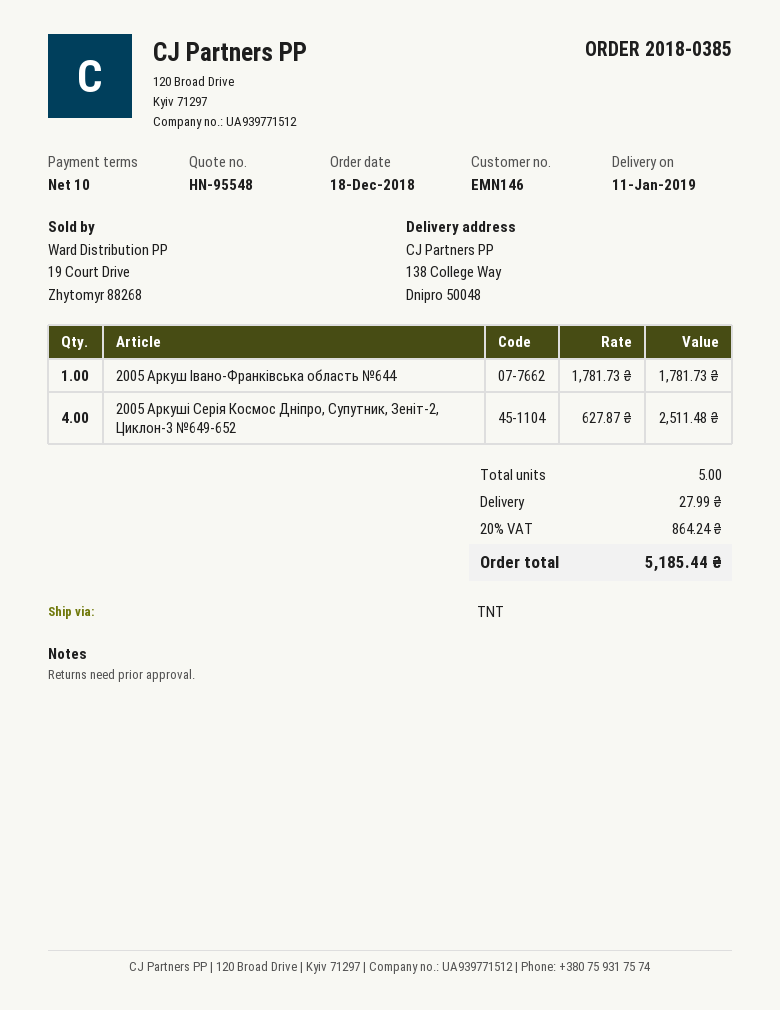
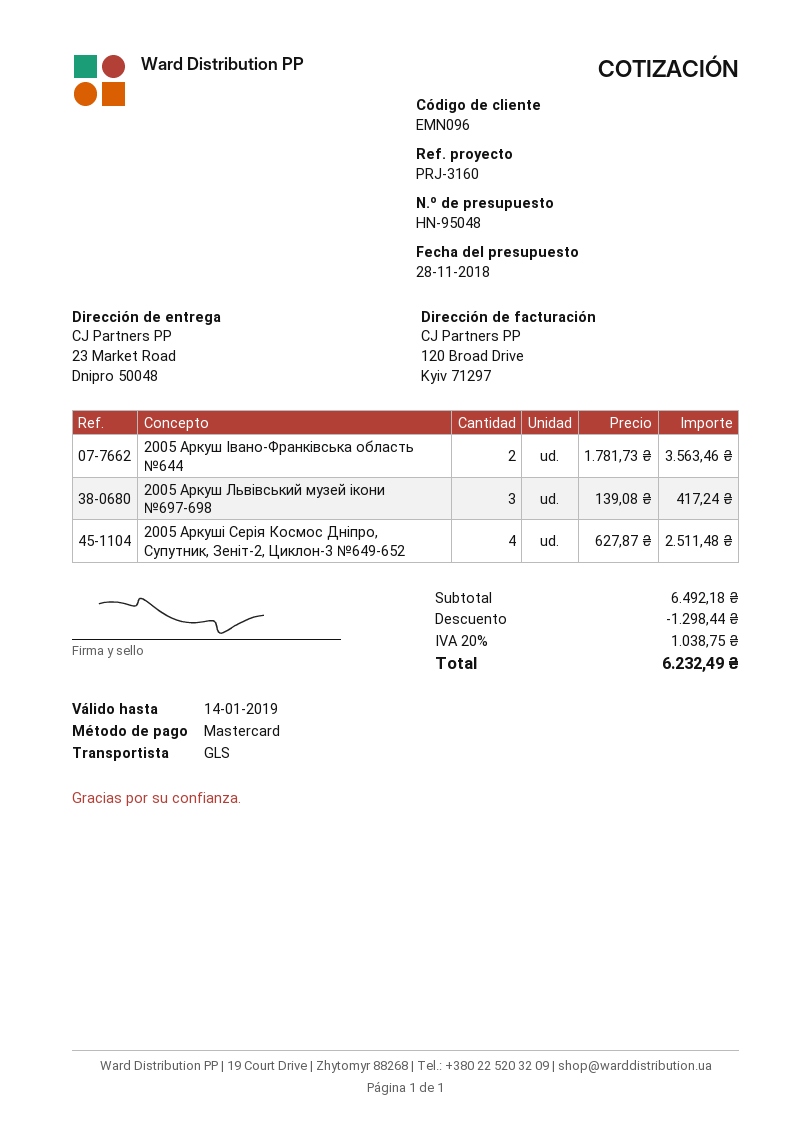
quote number: HN-95548 -> HN-95048
customer number: EMN146 -> EMN096
shipping method: TNT -> GLS
ship to: 138 College Way, Dnipro 50048 -> 23 Market Road, Dnipro 50048
2005 Аркуш Івано-Франківська область №644: 1 x 1781.73 = 1781.73 -> 2 x 1781.73 = 3563.46
2005 Аркуш Львівський музей ікони №697-698: none -> 3 x 139.08 = 417.24
discount: none -> 1298.44
shipping: 27.99 -> none
tax: 20% = 864.24 -> 20% = 1038.75
total: 5185.44 -> 6232.49

